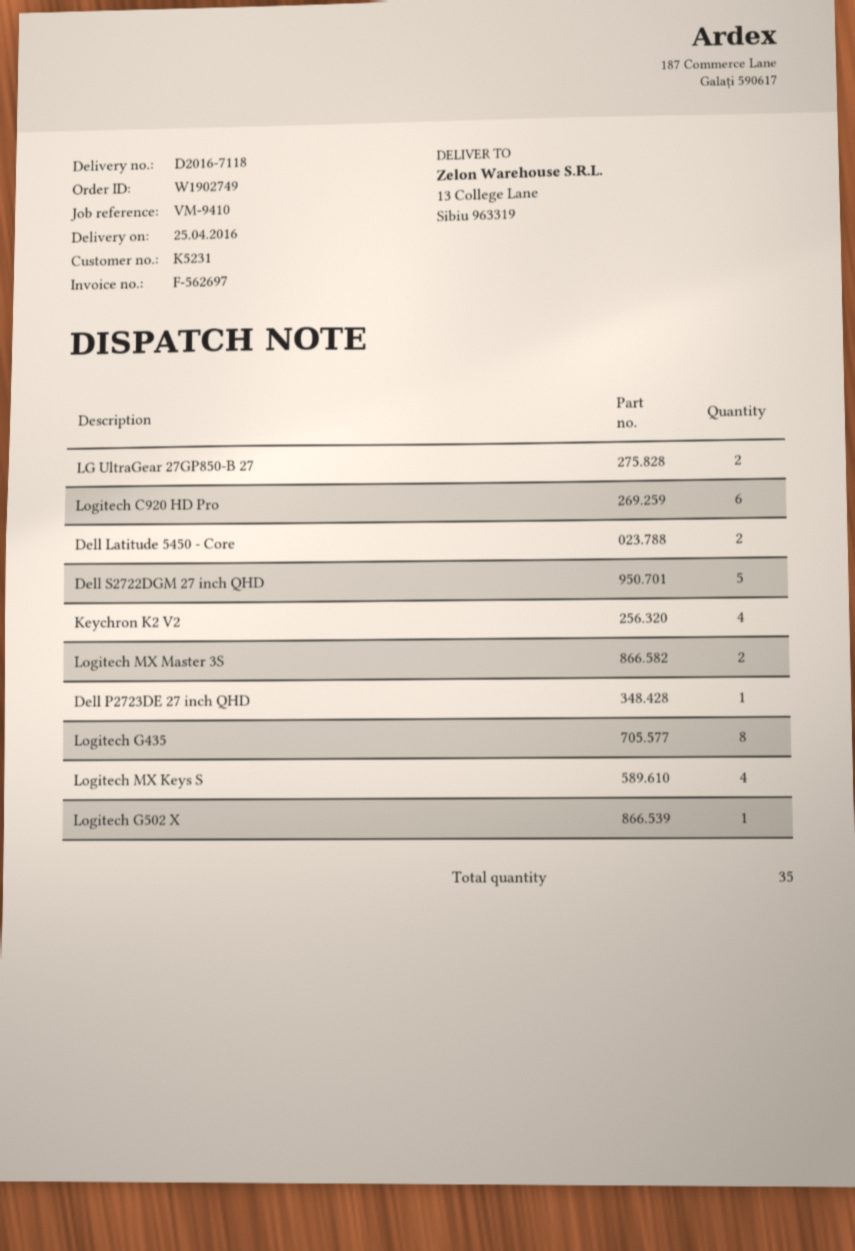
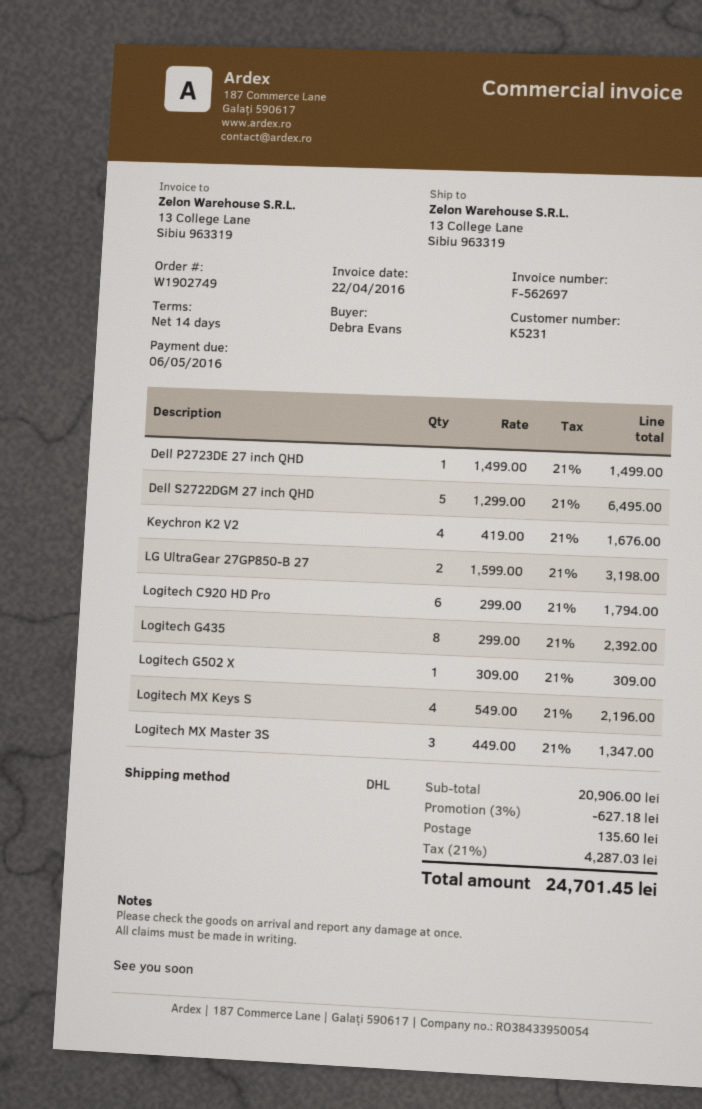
Dell Latitude 5450 - Core: 2 -> none
Logitech MX Master 3S: 2 -> 3

